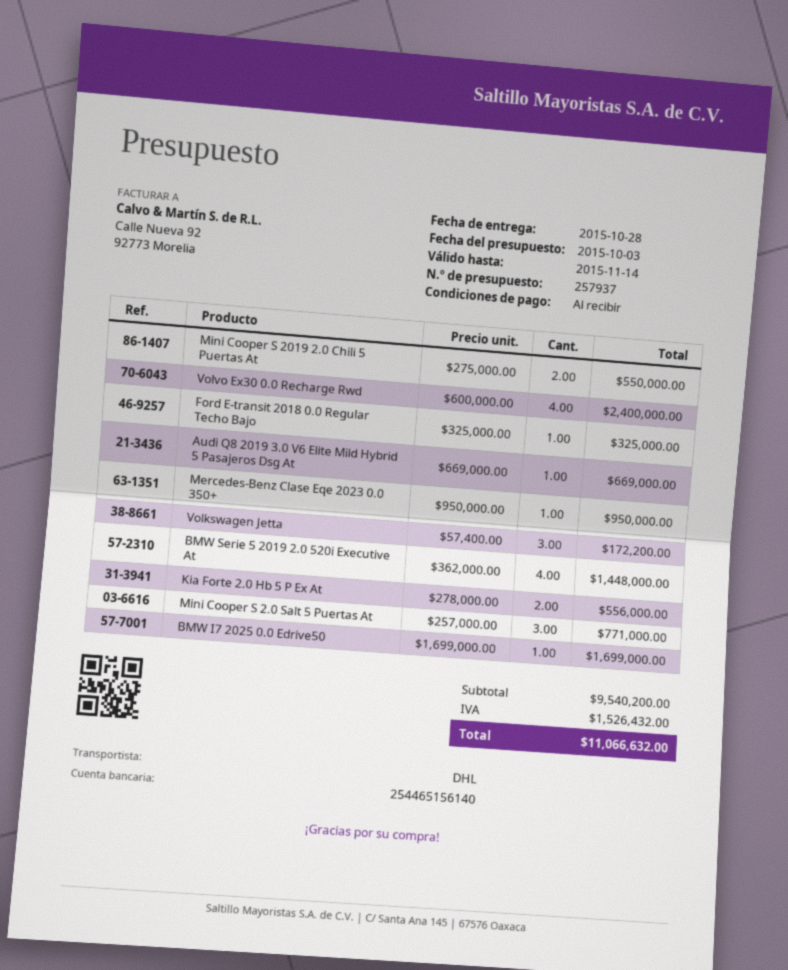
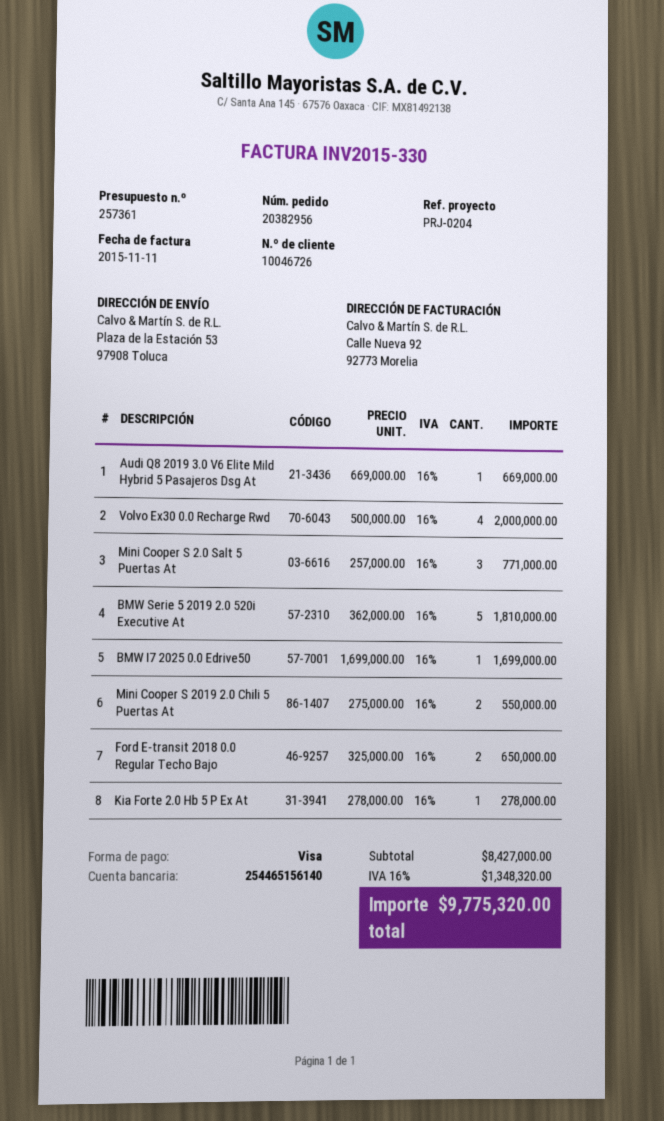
quote number: 257937 -> 257361
Volvo Ex30 0.0 Recharge Rwd: 4 x 600000.00 = 2400000.00 -> 4 x 500000.00 = 2000000.00
Ford E-transit 2018 0.0 Regular Techo Bajo: 1 x 325000.00 = 325000.00 -> 2 x 325000.00 = 650000.00
Mercedes-Benz Clase Eqe 2023 0.0 350+: 1 x 950000.00 = 950000.00 -> none
Volkswagen Jetta: 3 x 57400.00 = 172200.00 -> none
BMW Serie 5 2019 2.0 520i Executive At: 4 x 362000.00 = 1448000.00 -> 5 x 362000.00 = 1810000.00
Kia Forte 2.0 Hb 5 P Ex At: 2 x 278000.00 = 556000.00 -> 1 x 278000.00 = 278000.00
subtotal: 9540200.00 -> 8427000.00
tax: 1526432.00 -> 1348320.00
total: 11066632.00 -> 9775320.00

